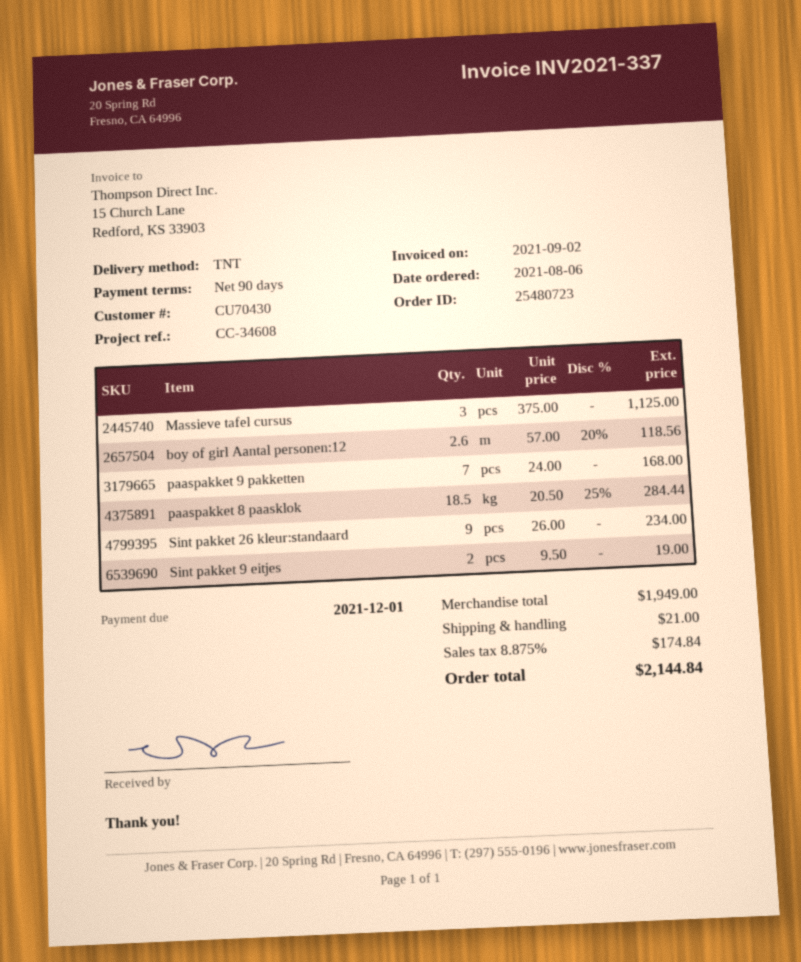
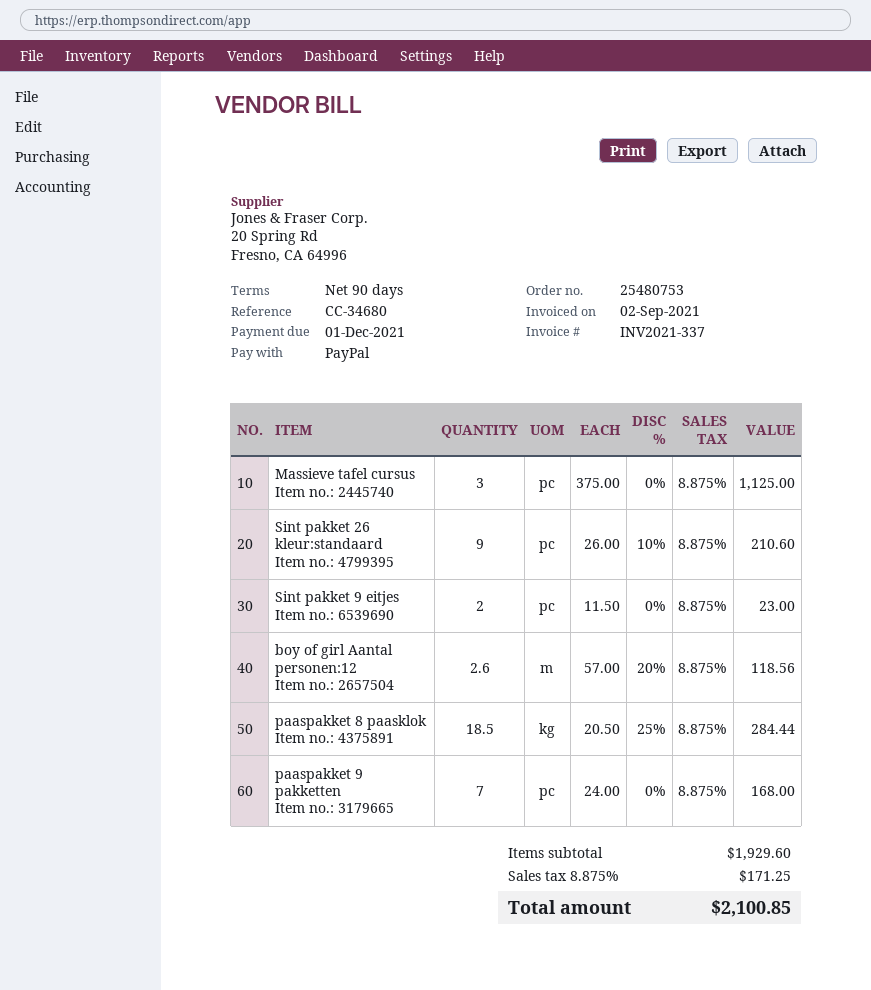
order number: 25480723 -> 25480753
reference: CC-34608 -> CC-34680
Sint pakket 26 kleur:standaard: 9 x 26.00 = 234.00 -> 9 x 26.00 - 10% = 210.60
Sint pakket 9 eitjes: 2 x 9.50 = 19.00 -> 2 x 11.50 = 23.00
subtotal: 1949.00 -> 1929.60
shipping: 21.00 -> none
tax: 8.875% = 174.84 -> 8.875% = 171.25
total: 2144.84 -> 2100.85

